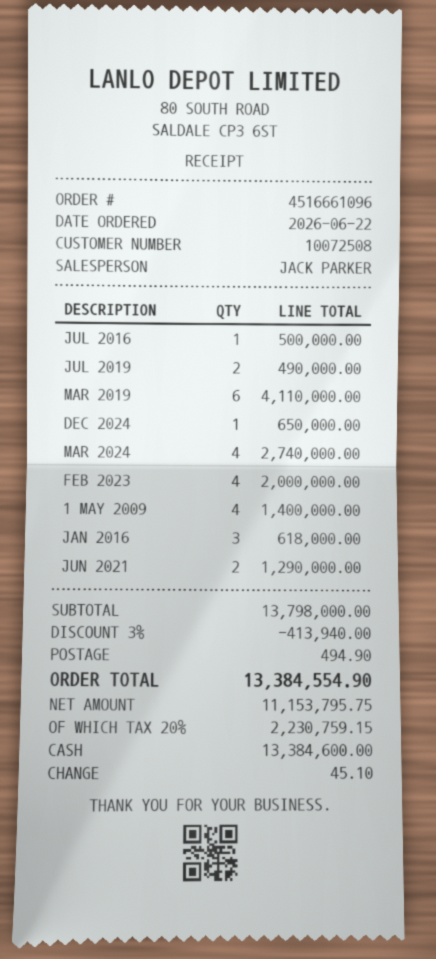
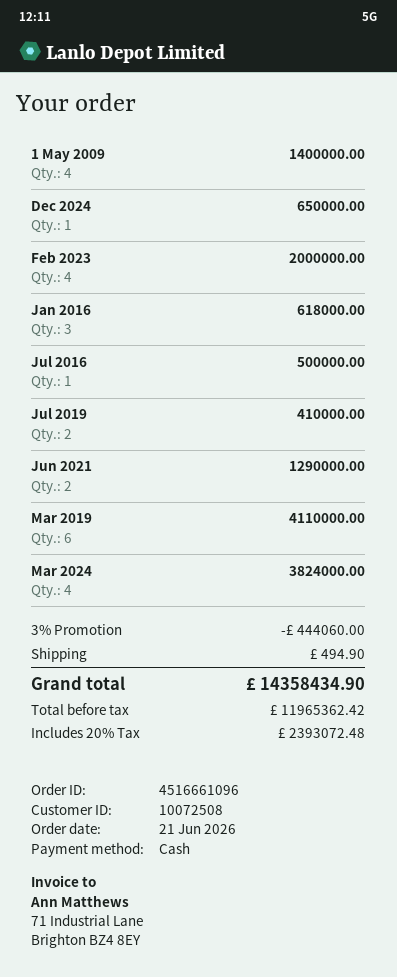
order date: 2026-06-22 -> 2026-06-21
JUL 2019: 2 for 490000.00 -> 2 for 410000.00
MAR 2024: 4 for 2740000.00 -> 4 for 3824000.00
discount: 3% = 413940.00 -> 3% = 444060.00
net: 11153795.75 -> 11965362.42
tax: 20% = 2230759.15 -> 20% = 2393072.48
total: 13384554.90 -> 14358434.90

